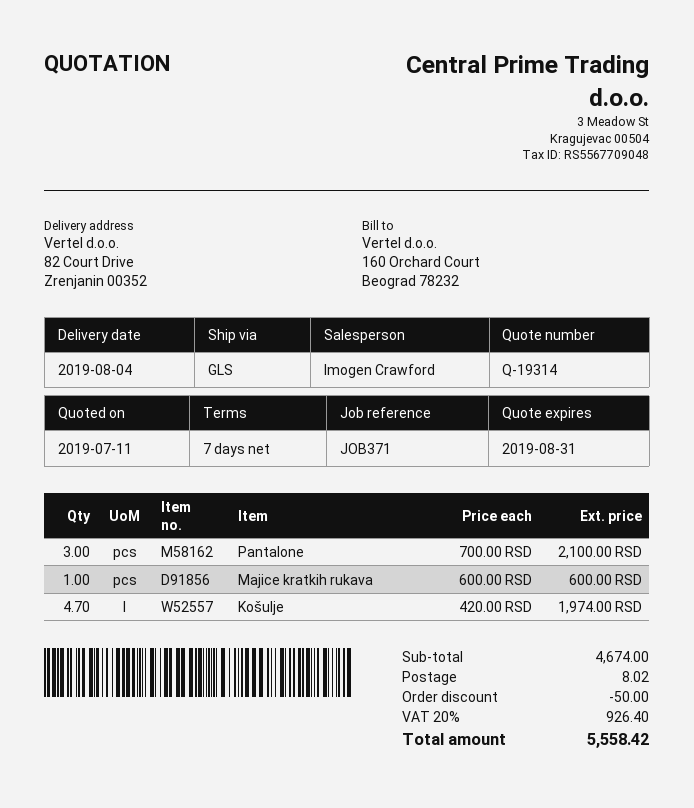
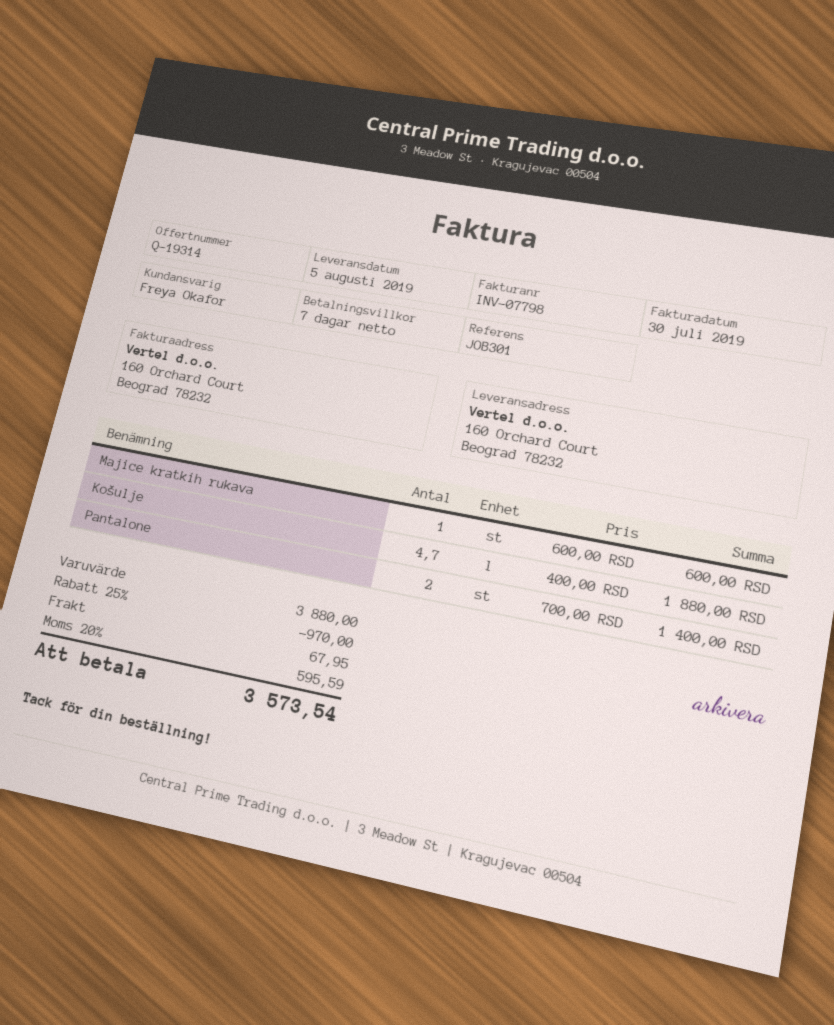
delivery date: 2019-08-04 -> 2019-08-05
reference: JOB371 -> JOB301
sales rep: Imogen Crawford -> Freya Okafor
ship to: 82 Court Drive, Zrenjanin 00352 -> 160 Orchard Court, Beograd 78232
Pantalone: 3 x 700.00 = 2100.00 -> 2 x 700.00 = 1400.00
Košulje: 4.7 x 420.00 = 1974.00 -> 4.7 x 400.00 = 1880.00
subtotal: 4674.00 -> 3880.00
discount: 50.00 -> 970.00
shipping: 8.02 -> 67.95
tax: 20% = 926.40 -> 20% = 595.59
total: 5558.42 -> 3573.54

